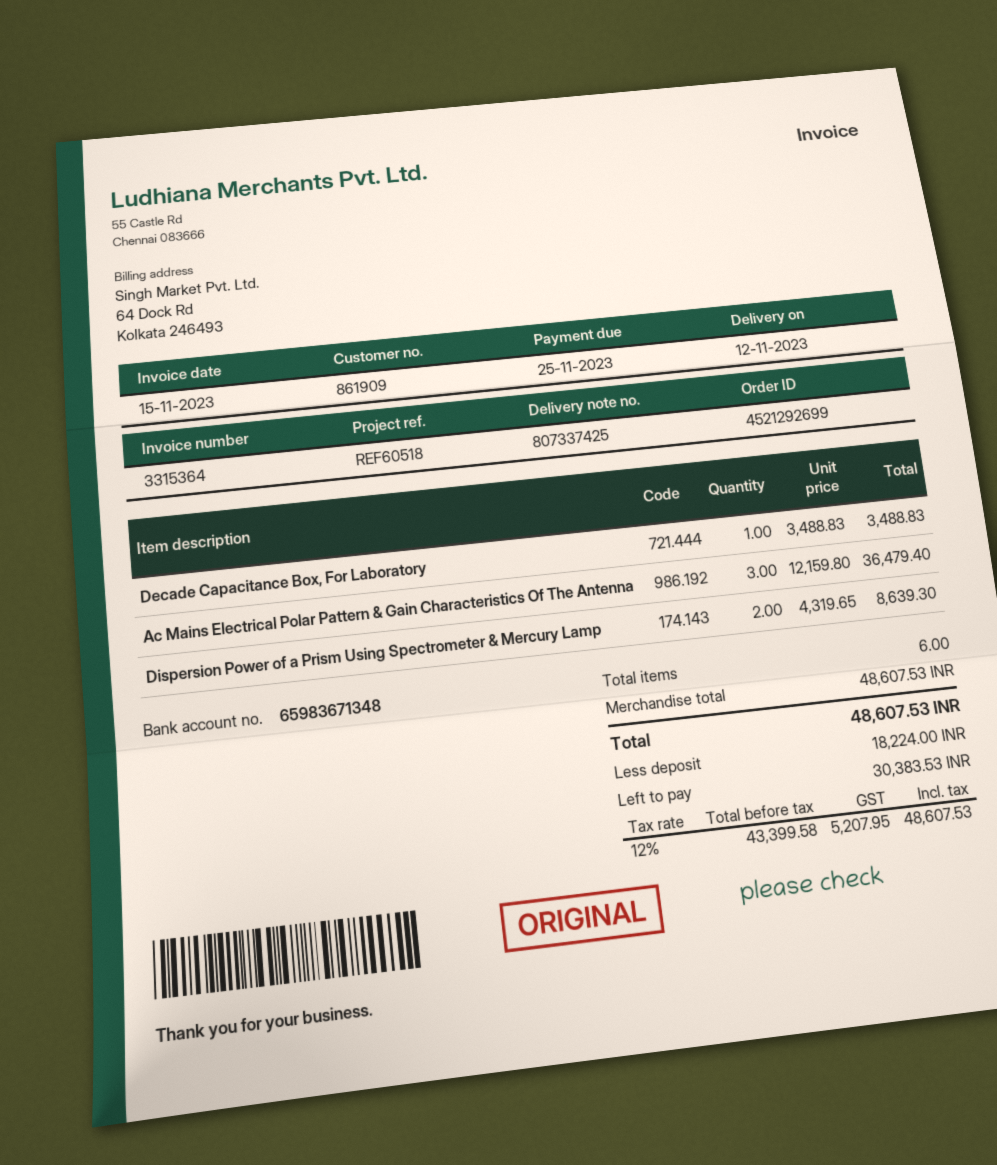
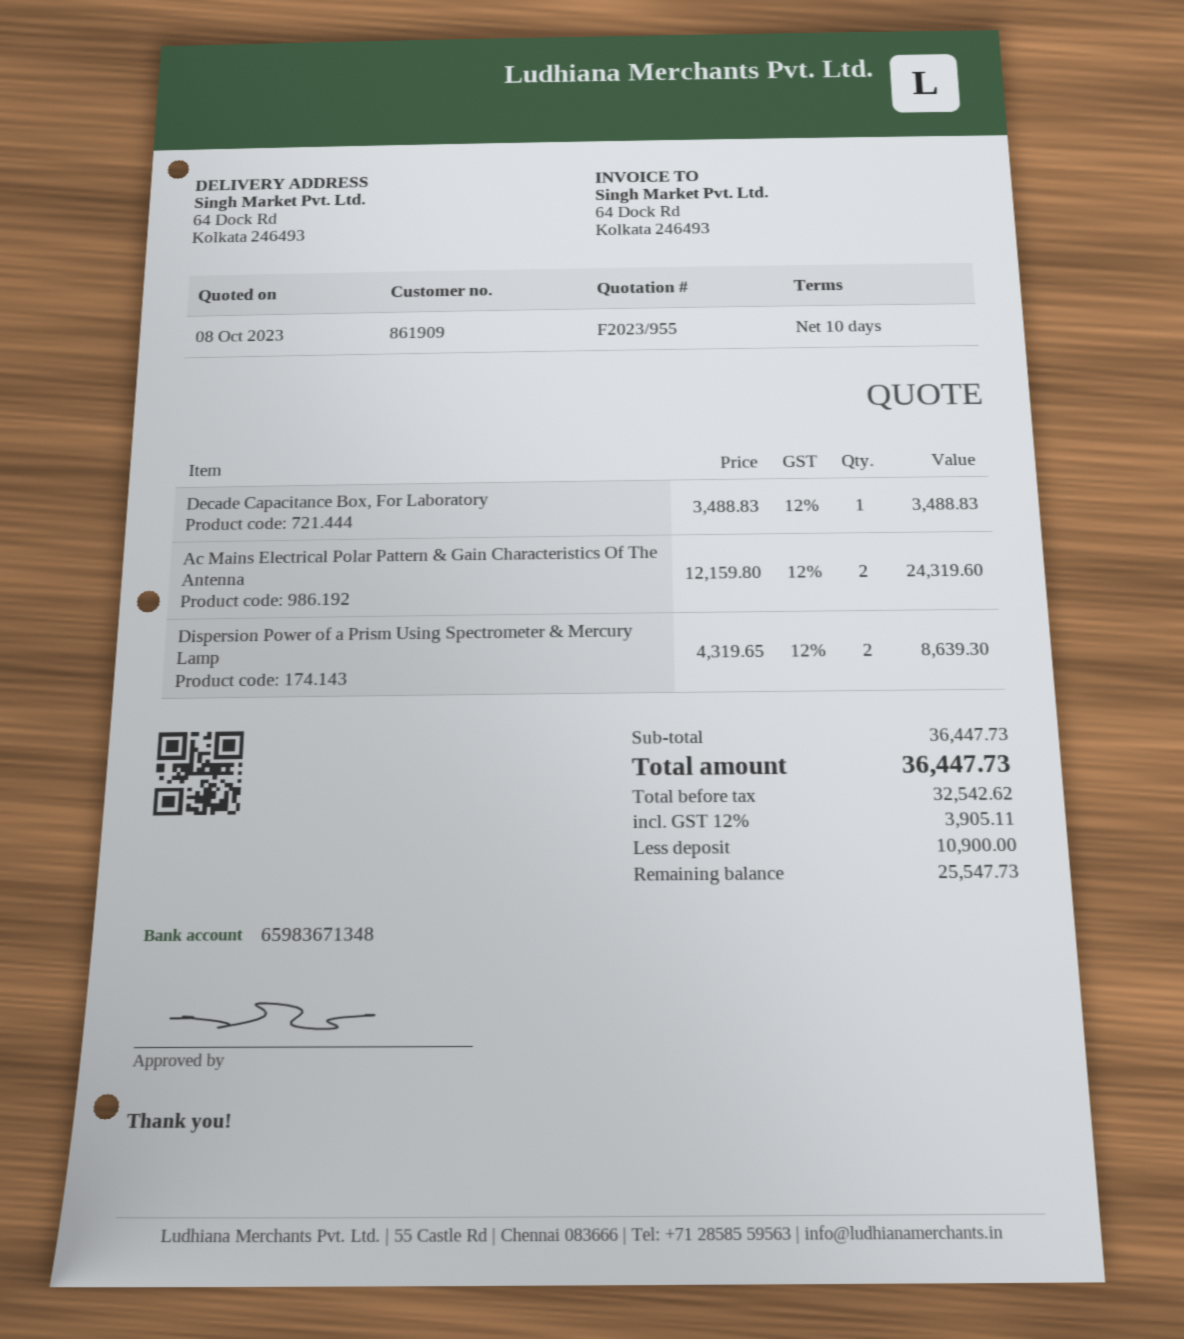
Ac Mains Electrical Polar Pattern & Gain Characteristics Of The Antenna: 3 x 12159.80 = 36479.40 -> 2 x 12159.80 = 24319.60
subtotal: 48607.53 -> 36447.73
net: 43399.58 -> 32542.62
tax: 12% = 5207.95 -> 12% = 3905.11
total: 48607.53 -> 36447.73
deposit: 18224.00 -> 10900.00
balance: 30383.53 -> 25547.73

